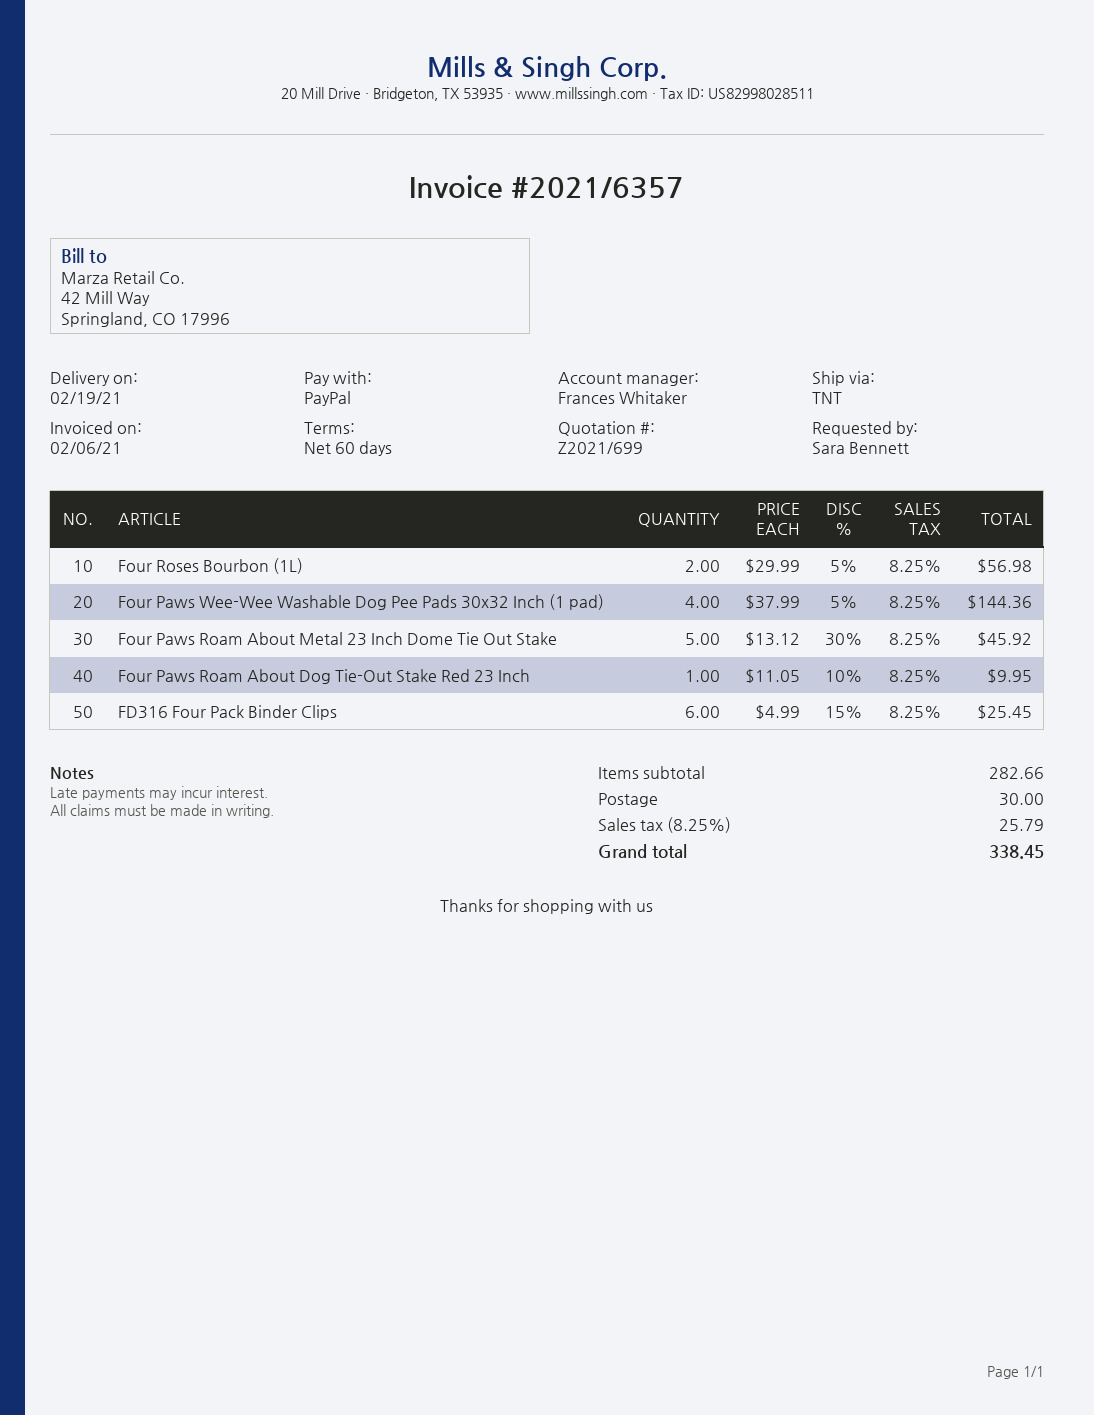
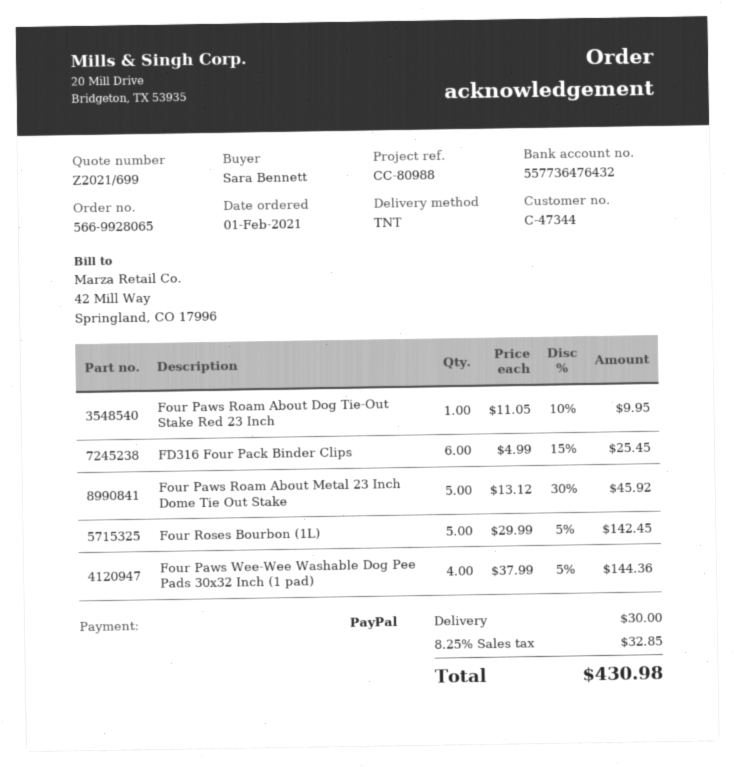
Four Roses Bourbon (1L): 2 x 29.99 - 5% = 56.98 -> 5 x 29.99 - 5% = 142.45
tax: 8.25% = 25.79 -> 8.25% = 32.85
total: 338.45 -> 430.98

